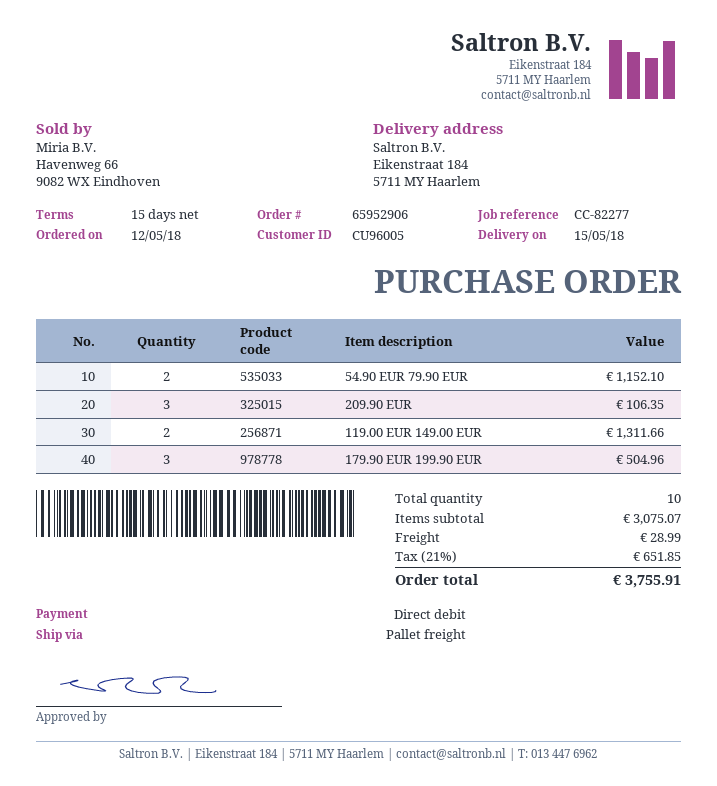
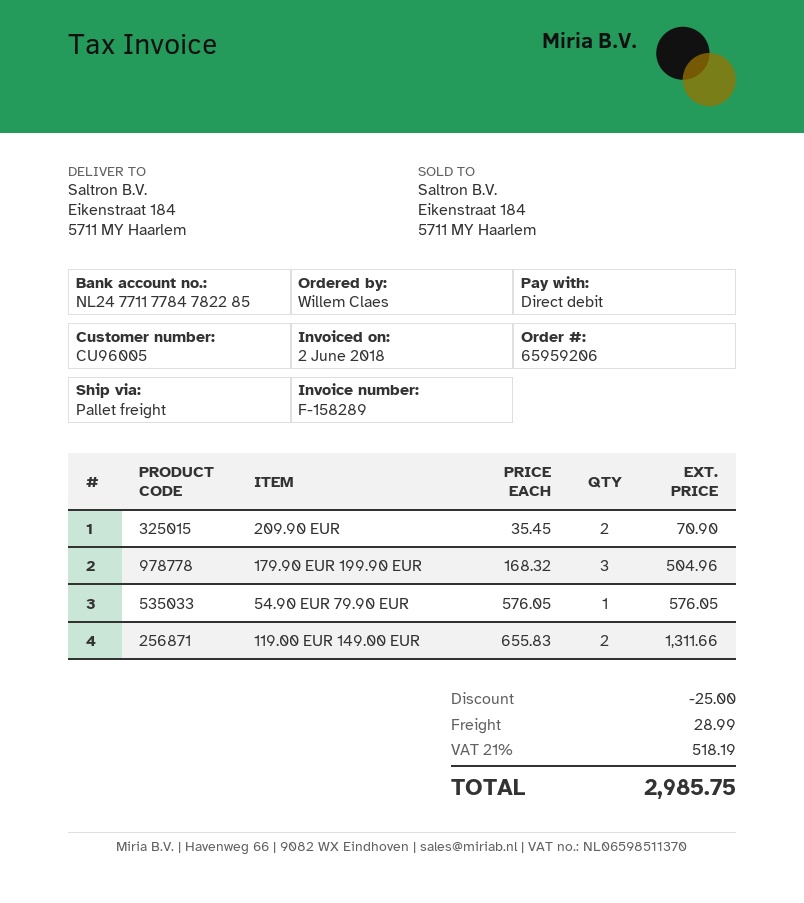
order number: 65952906 -> 65959206
54.90 EUR 79.90 EUR: 2 for 1152.10 -> 1 for 576.05
209.90 EUR: 3 for 106.35 -> 2 for 70.90
discount: none -> 25.00
tax: 21% = 651.85 -> 21% = 518.19
total: 3755.91 -> 2985.75

